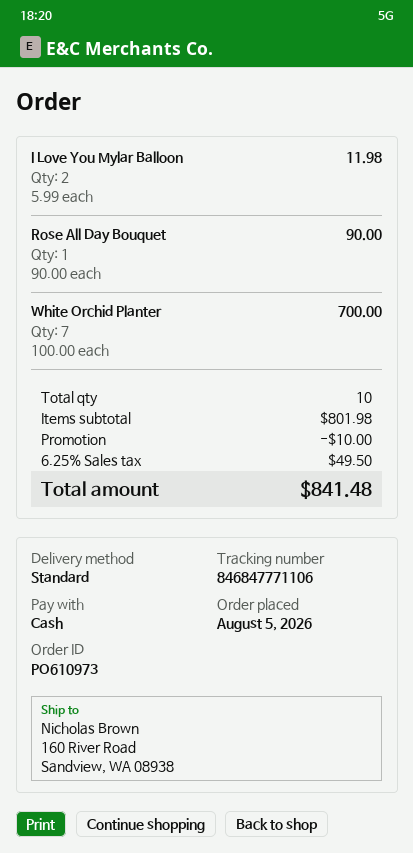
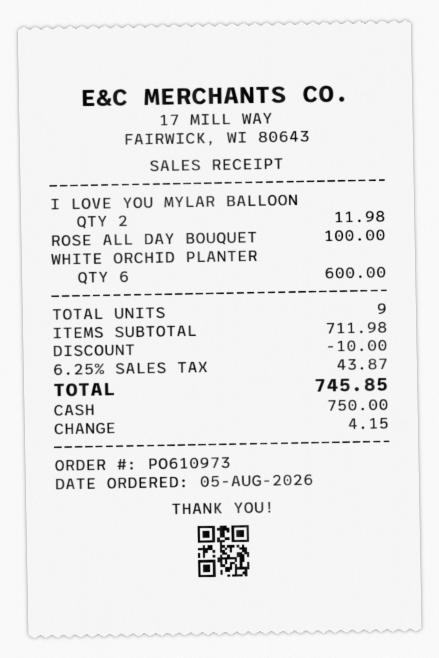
Rose All Day Bouquet: 1 for 90.00 -> 1 for 100.00
White Orchid Planter: 7 for 700.00 -> 6 for 600.00
total quantity: 10 -> 9
subtotal: 801.98 -> 711.98
tax: 6.25% = 49.50 -> 6.25% = 43.87
total: 841.48 -> 745.85

